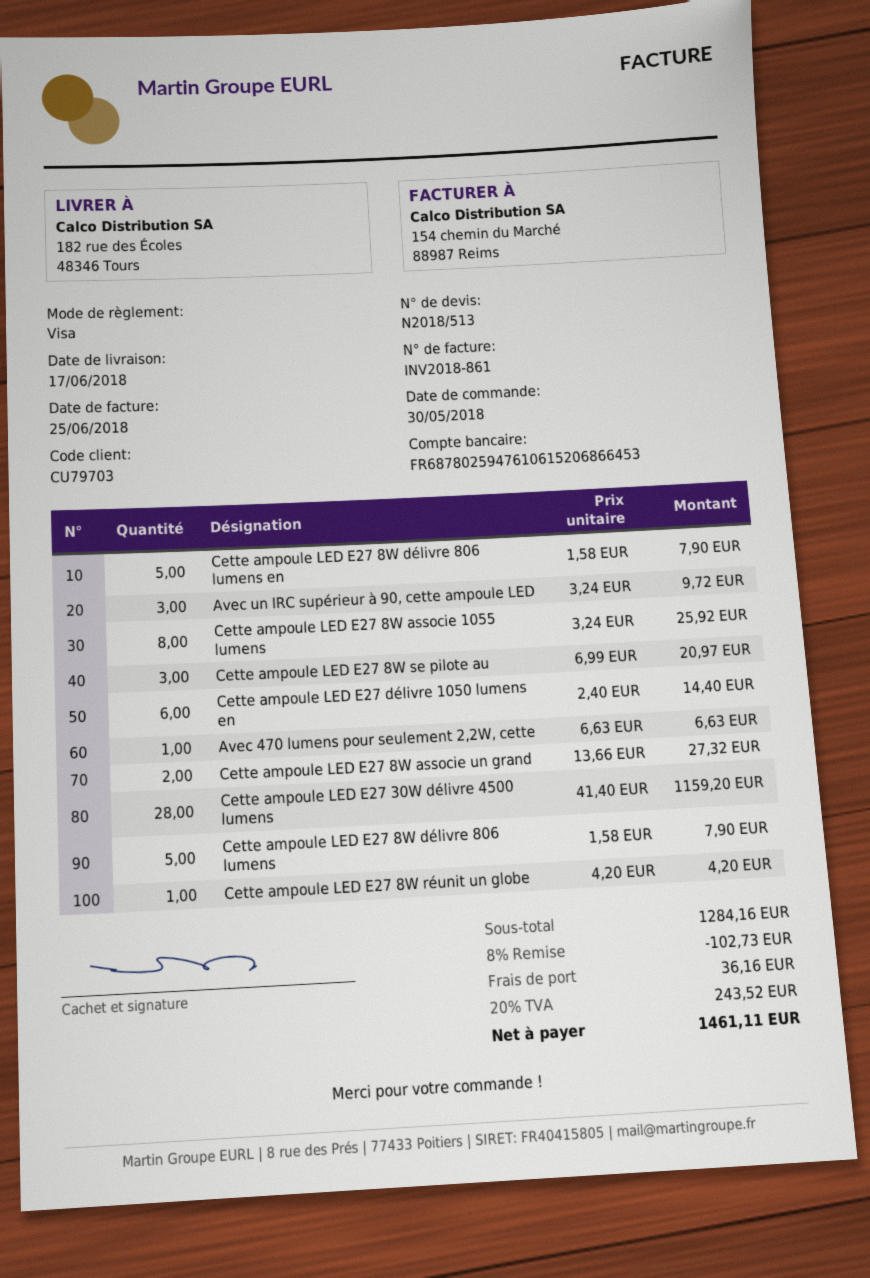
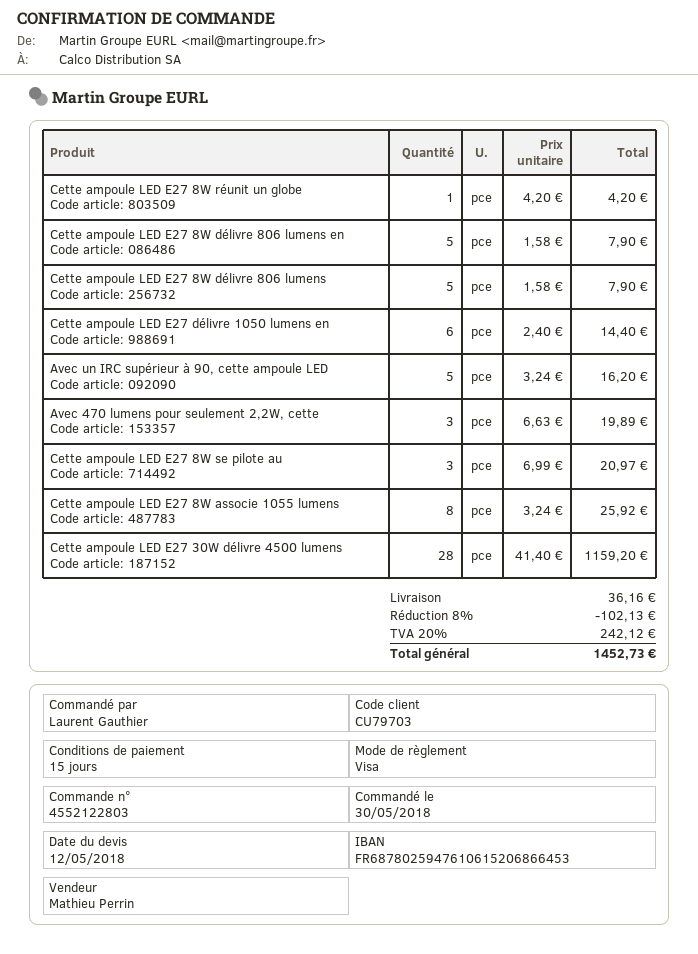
Avec un IRC supérieur à 90, cette ampoule LED: 3 x 3.24 = 9.72 -> 5 x 3.24 = 16.20
Avec 470 lumens pour seulement 2,2W, cette: 1 x 6.63 = 6.63 -> 3 x 6.63 = 19.89
Cette ampoule LED E27 8W associe un grand: 2 x 13.66 = 27.32 -> none
discount: 8% = 102.73 -> 8% = 102.13
tax: 20% = 243.52 -> 20% = 242.12
total: 1461.11 -> 1452.73

